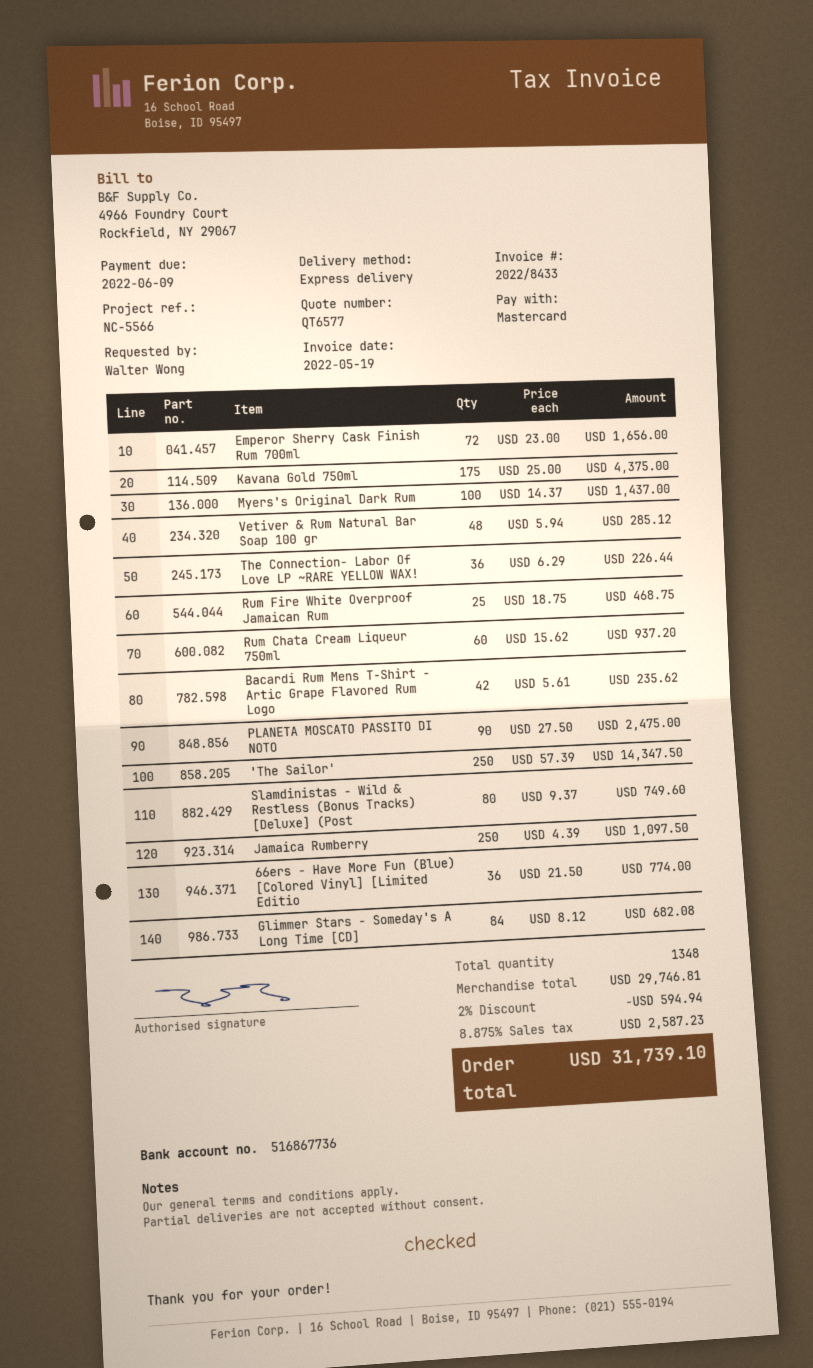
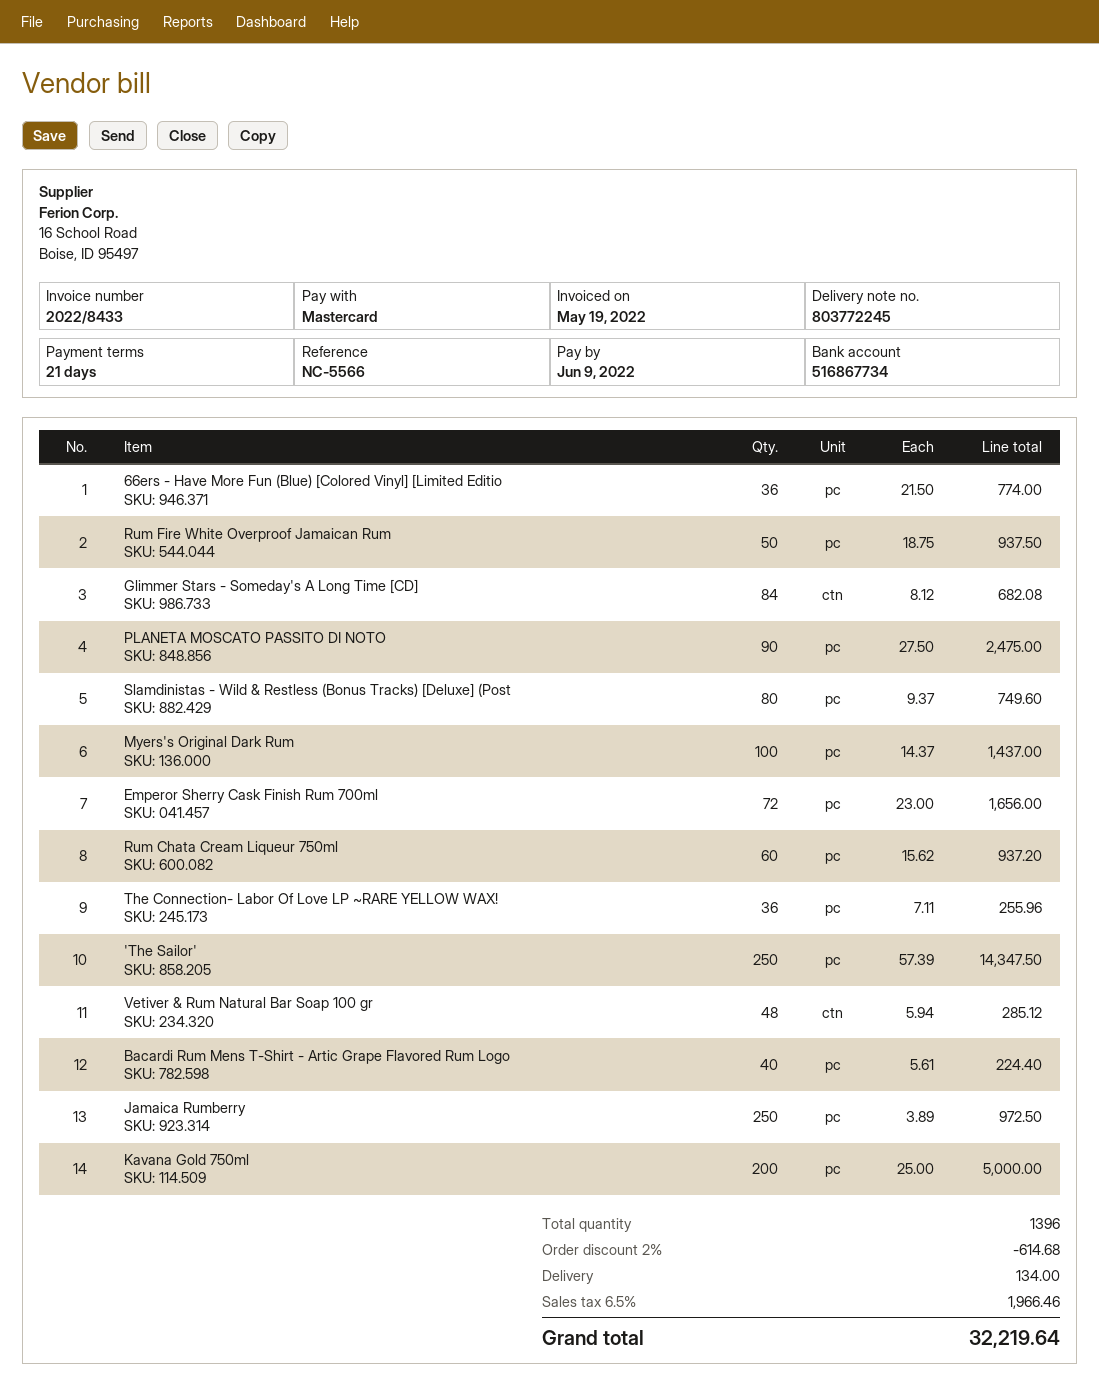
bank account: 516867736 -> 516867734
Kavana Gold 750ml: 175 x 25.00 = 4375.00 -> 200 x 25.00 = 5000.00
The Connection- Labor Of Love LP ~RARE YELLOW WAX!: 36 x 6.29 = 226.44 -> 36 x 7.11 = 255.96
Rum Fire White Overproof Jamaican Rum: 25 x 18.75 = 468.75 -> 50 x 18.75 = 937.50
Bacardi Rum Mens T-Shirt - Artic Grape Flavored Rum Logo: 42 x 5.61 = 235.62 -> 40 x 5.61 = 224.40
Jamaica Rumberry: 250 x 4.39 = 1097.50 -> 250 x 3.89 = 972.50
total quantity: 1348 -> 1396
discount: 2% = 594.94 -> 2% = 614.68
shipping: none -> 134.00
tax: 8.875% = 2587.23 -> 6.5% = 1966.46
total: 31739.10 -> 32219.64

